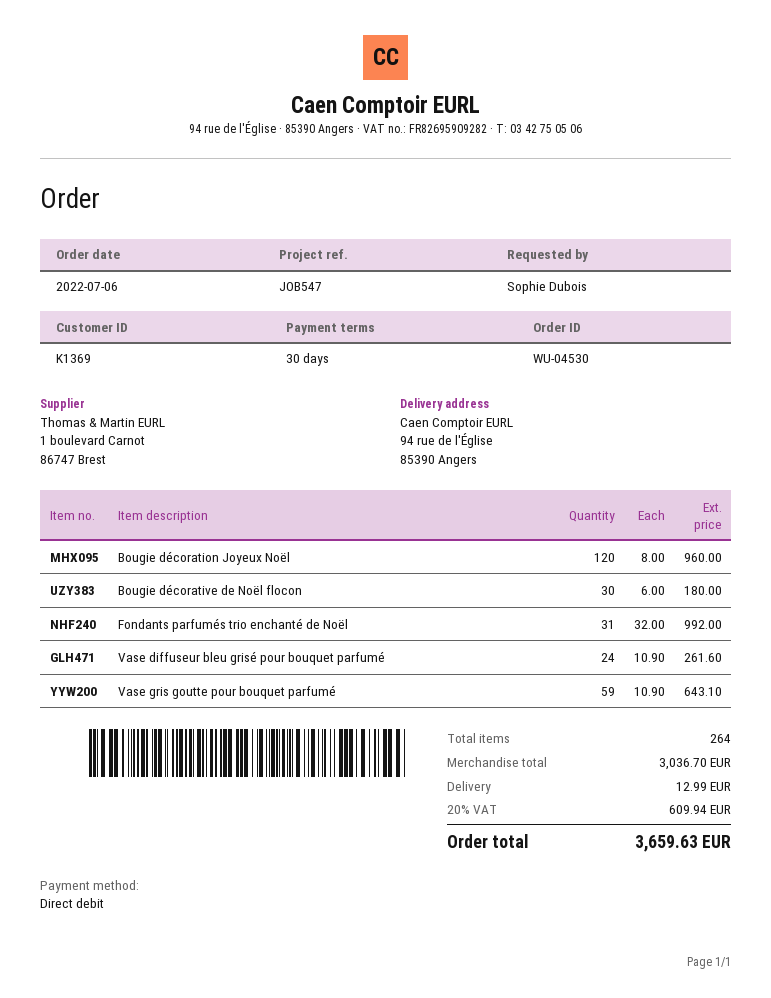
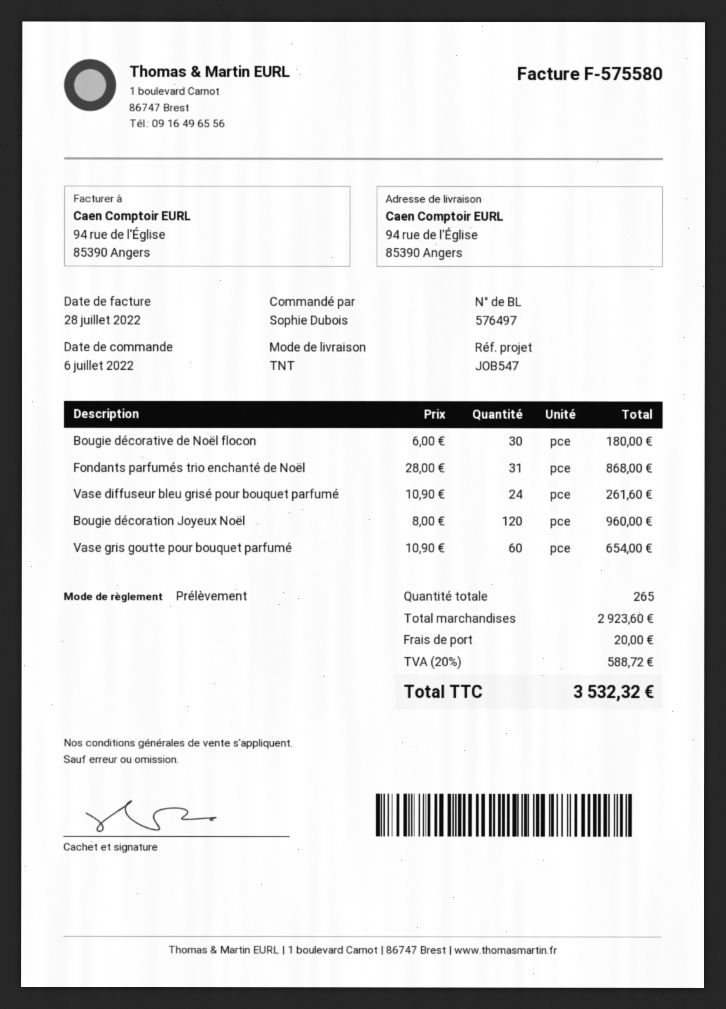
Fondants parfumés trio enchanté de Noël: 31 x 32.00 = 992.00 -> 31 x 28.00 = 868.00
Vase gris goutte pour bouquet parfumé: 59 x 10.90 = 643.10 -> 60 x 10.90 = 654.00
total quantity: 264 -> 265
subtotal: 3036.70 -> 2923.60
shipping: 12.99 -> 20.00
tax: 20% = 609.94 -> 20% = 588.72
total: 3659.63 -> 3532.32

